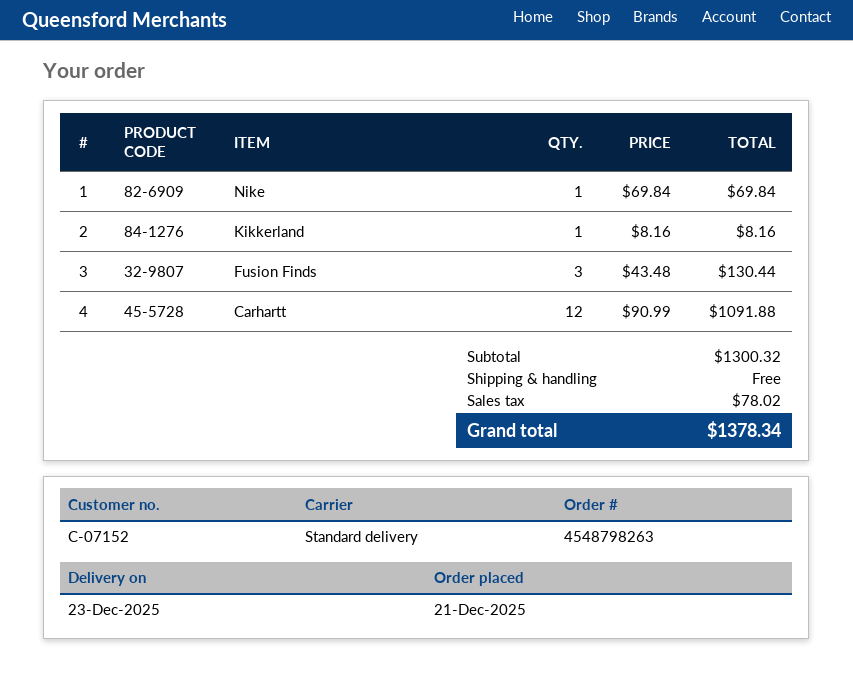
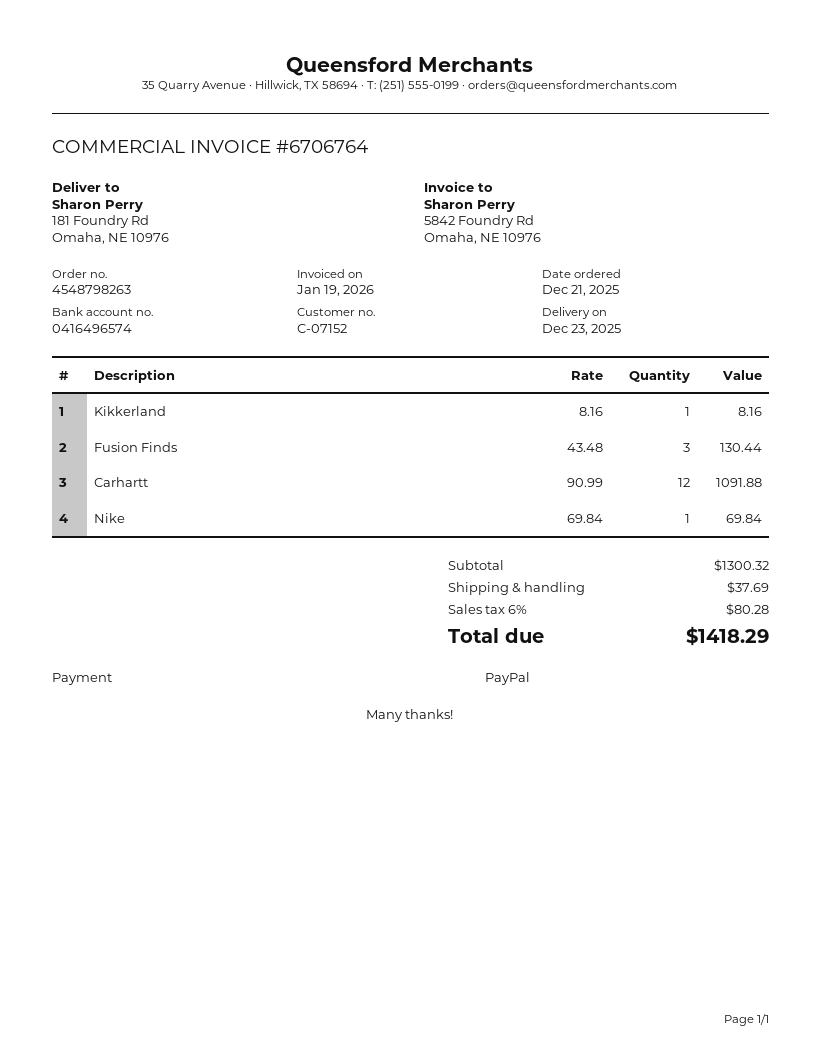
shipping: 0.00 -> 37.69
tax: 78.02 -> 80.28
total: 1378.34 -> 1418.29

